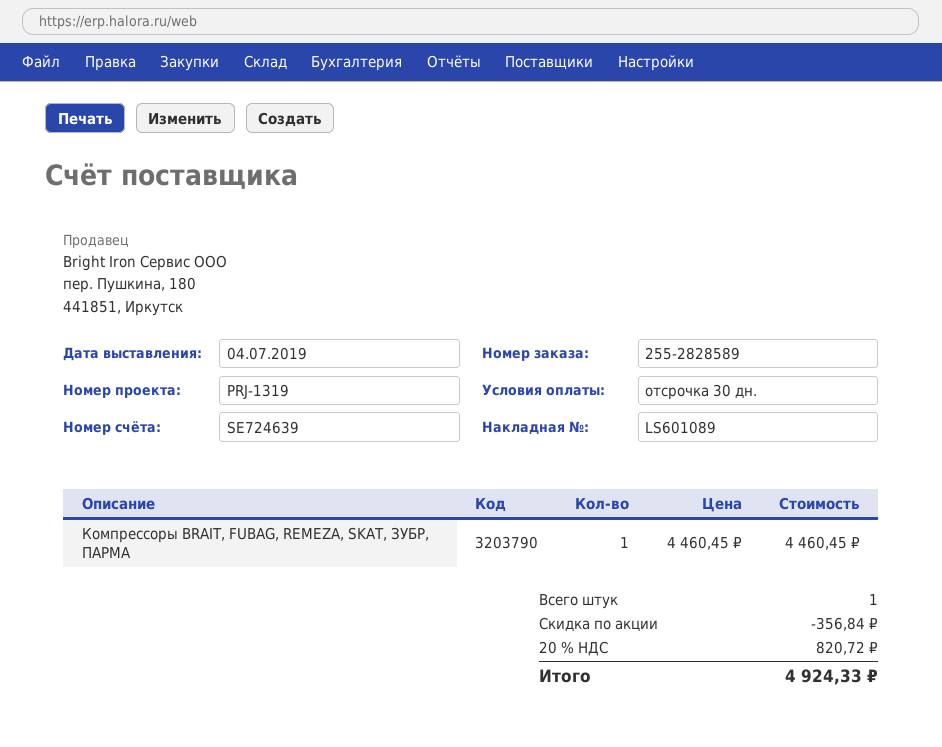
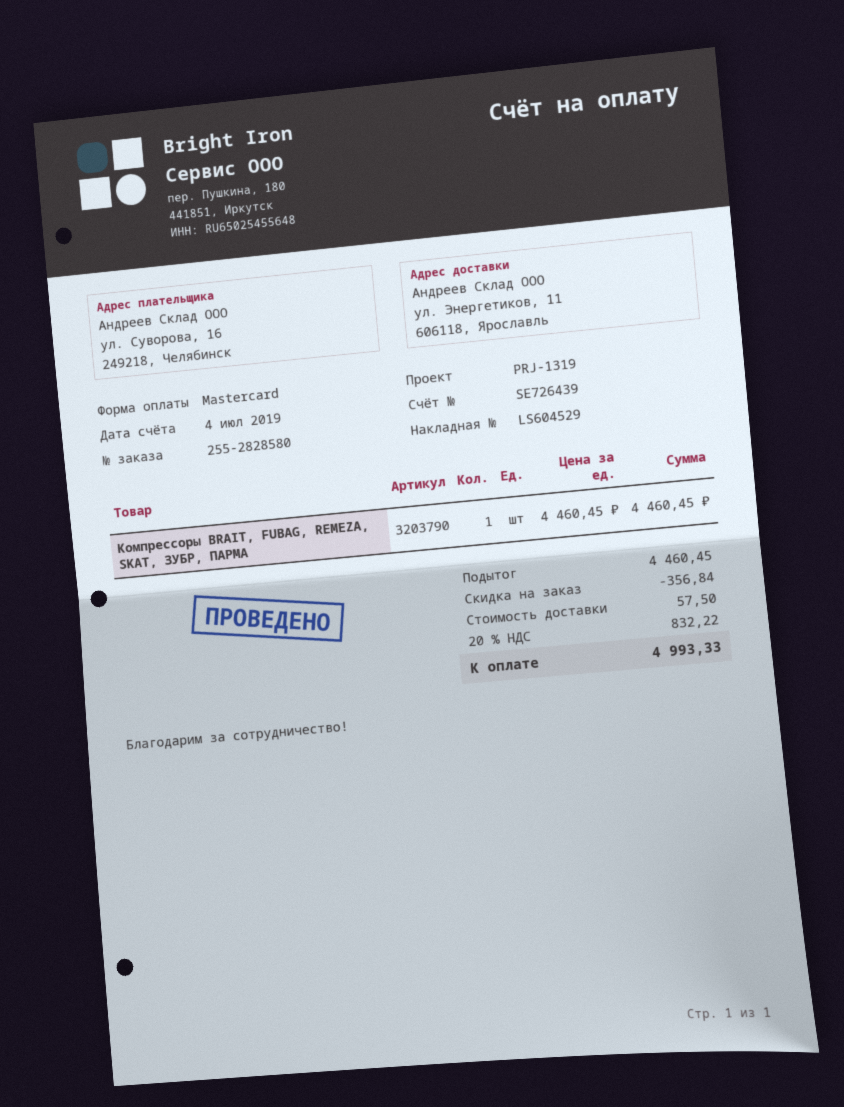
order number: 255-2828589 -> 255-2828580
delivery note number: LS601089 -> LS604529
invoice number: SE724639 -> SE726439
shipping: none -> 57.50
tax: 20% = 820.72 -> 20% = 832.22
total: 4924.33 -> 4993.33

